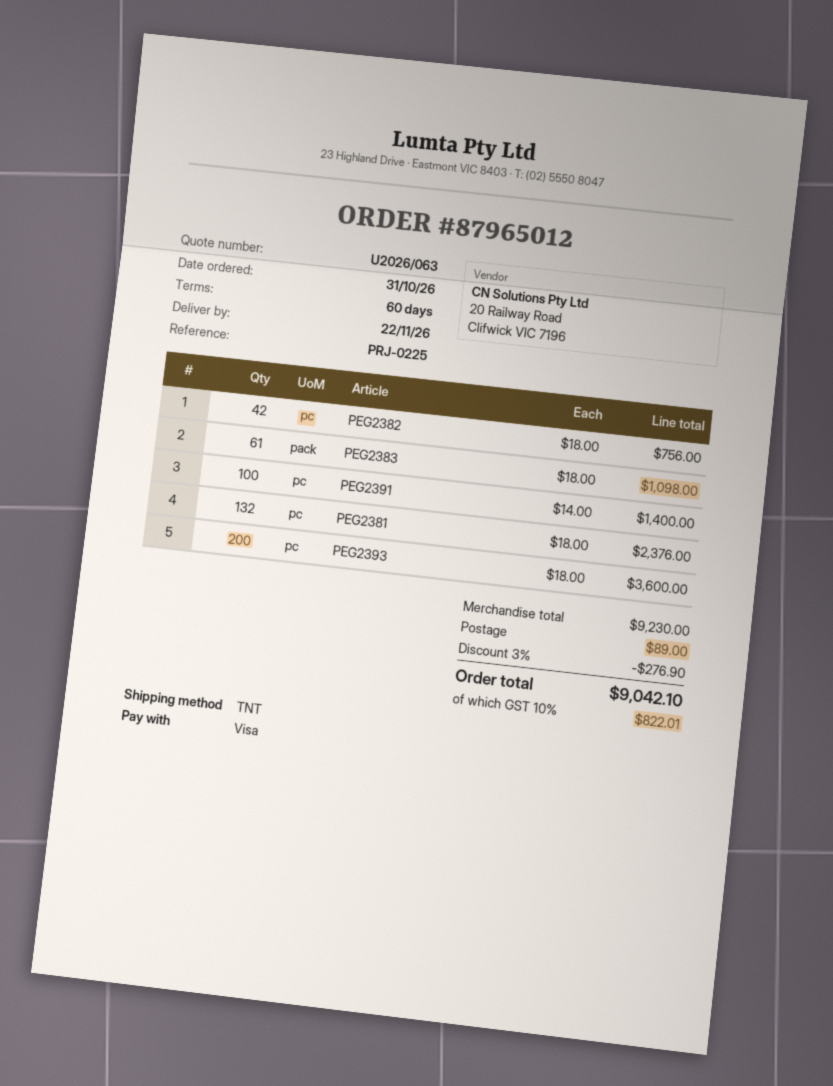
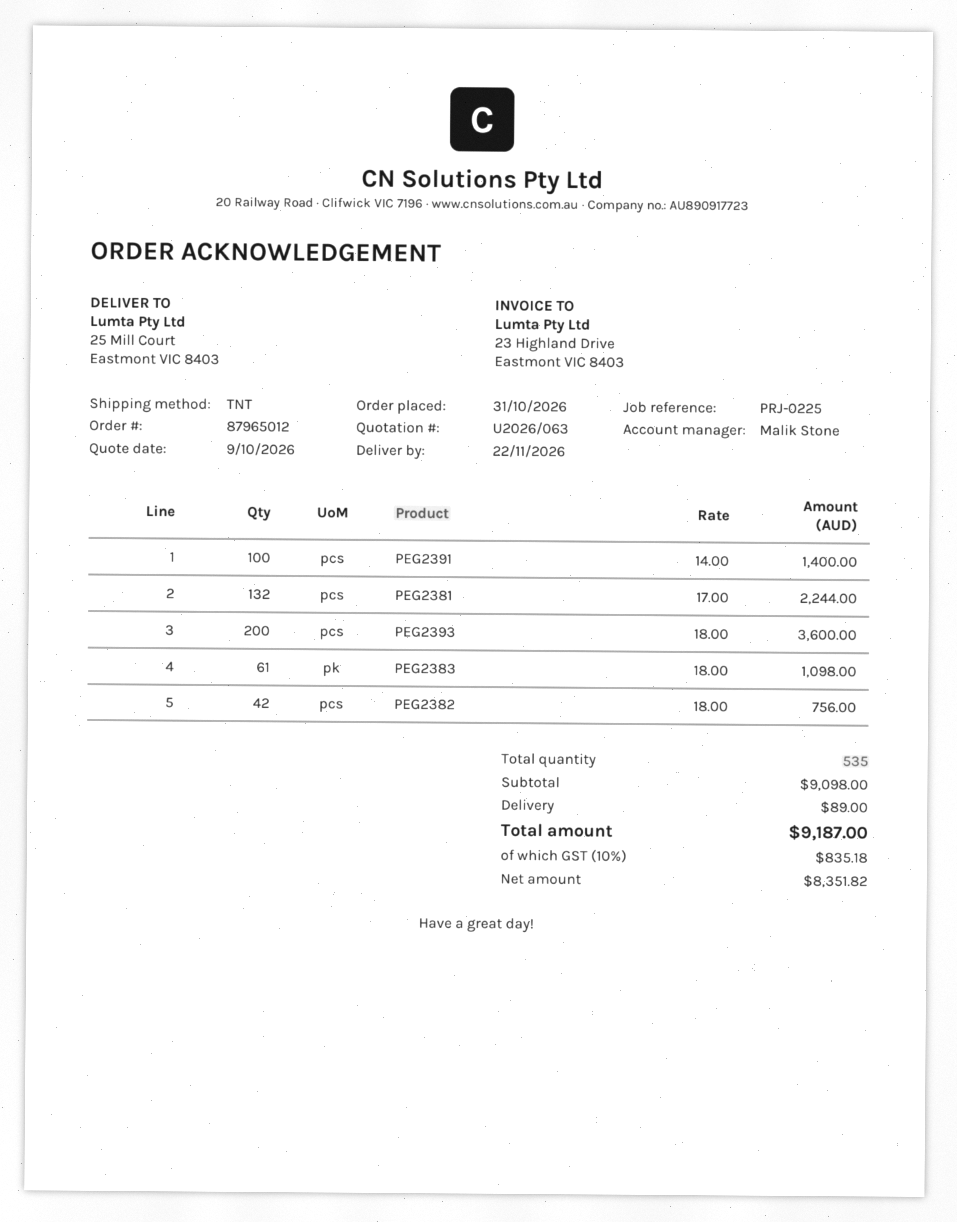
PEG2381: 132 x 18.00 = 2376.00 -> 132 x 17.00 = 2244.00
subtotal: 9230.00 -> 9098.00
discount: 3% = 276.90 -> none
tax: 10% = 822.01 -> 10% = 835.18
total: 9042.10 -> 9187.00

